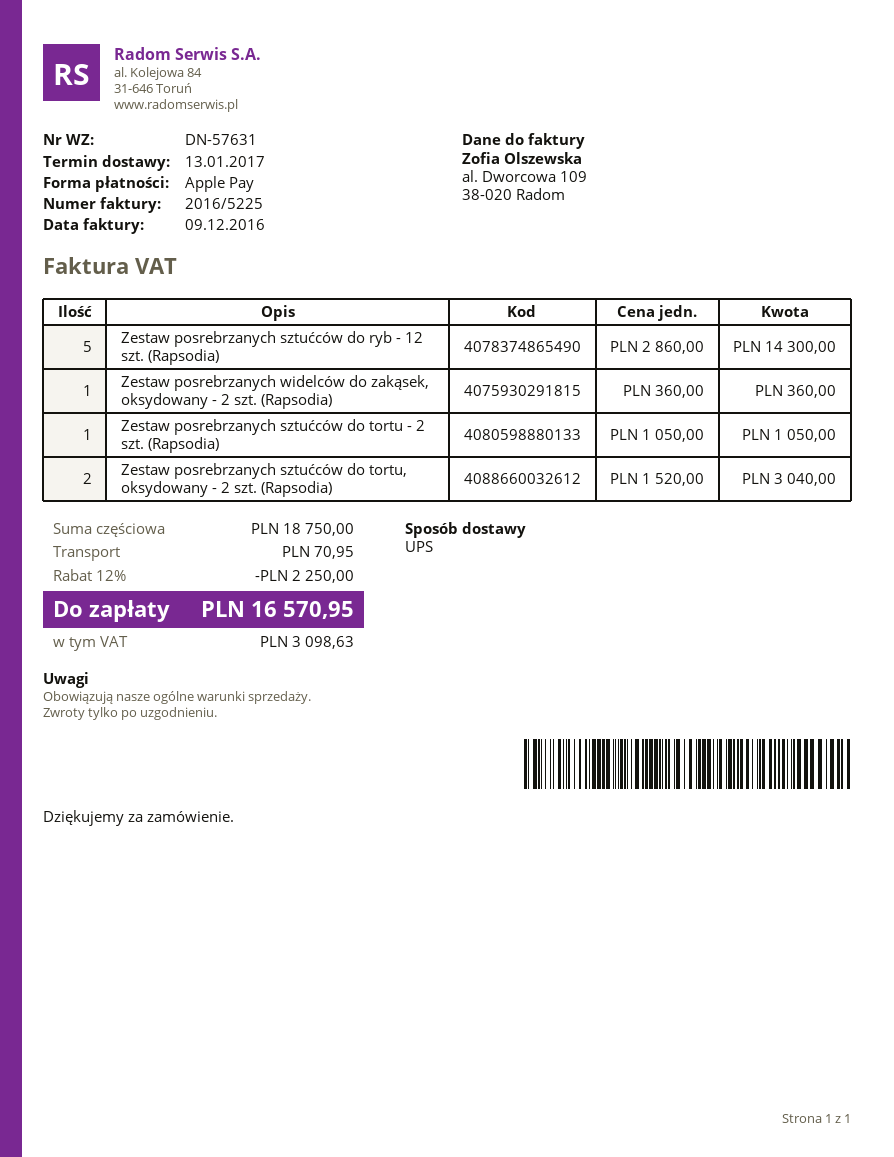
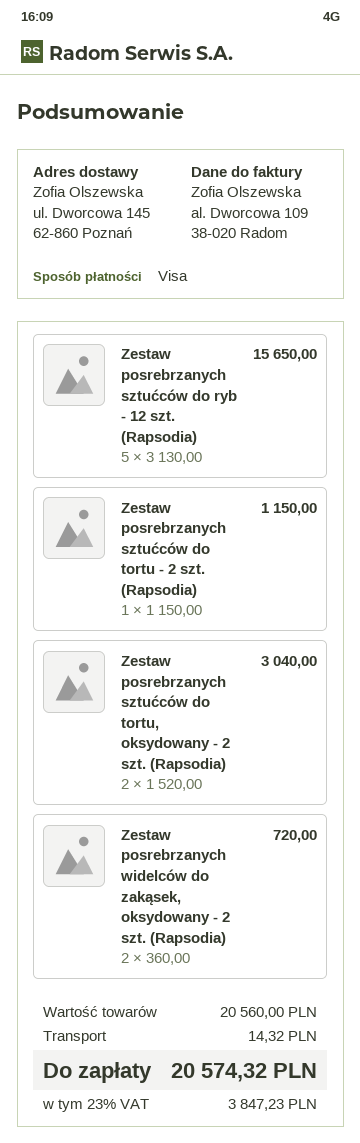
payment method: Apple Pay -> Visa
Zestaw posrebrzanych sztućców do ryb - 12 szt. (Rapsodia): 5 x 2860.00 = 14300.00 -> 5 x 3130.00 = 15650.00
Zestaw posrebrzanych widelców do zakąsek, oksydowany - 2 szt. (Rapsodia): 1 x 360.00 = 360.00 -> 2 x 360.00 = 720.00
Zestaw posrebrzanych sztućców do tortu - 2 szt. (Rapsodia): 1 x 1050.00 = 1050.00 -> 1 x 1150.00 = 1150.00
subtotal: 18750.00 -> 20560.00
discount: 12% = 2250.00 -> none
shipping: 70.95 -> 14.32
tax: 3098.63 -> 3847.23
total: 16570.95 -> 20574.32

